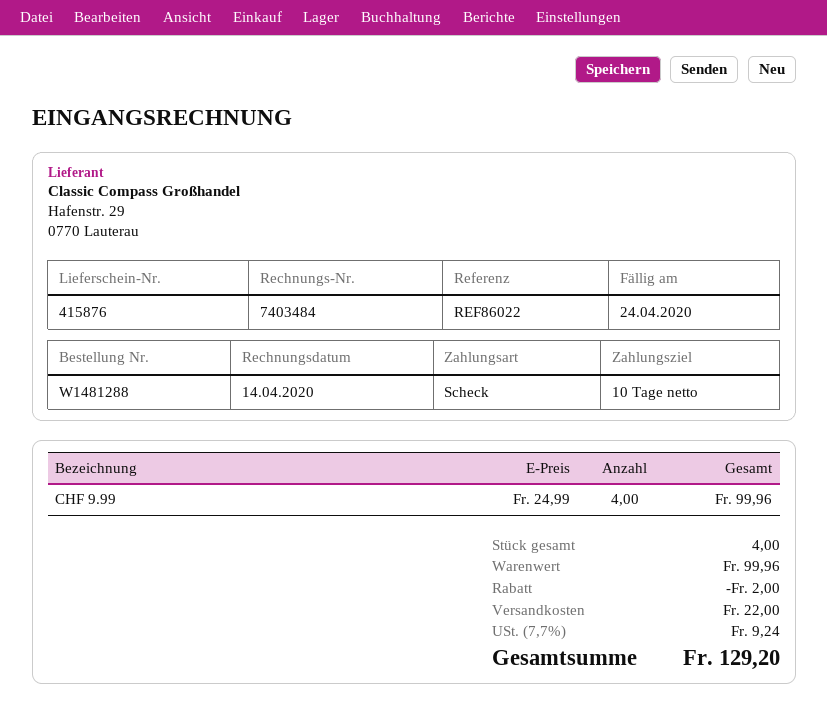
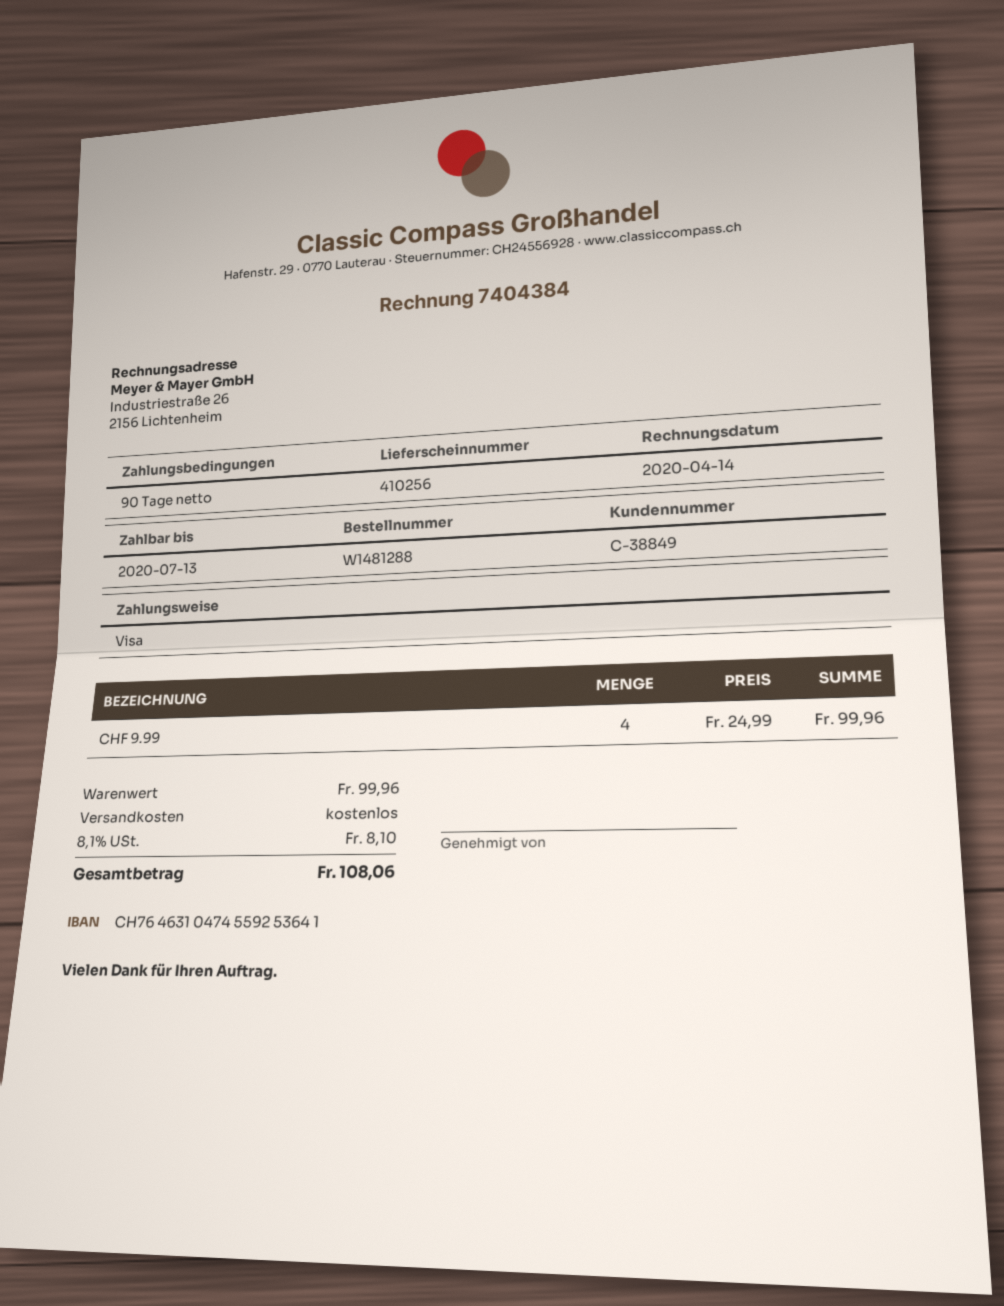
delivery note number: 415876 -> 410256
invoice number: 7403484 -> 7404384
payment terms: 10 days -> 90 days
due date: 2020-04-24 -> 2020-07-13
payment method: cheque -> Visa
discount: 2.00 -> none
shipping: 22.00 -> 0.00
tax: 7.7% = 9.24 -> 8.1% = 8.10
total: 129.20 -> 108.06

